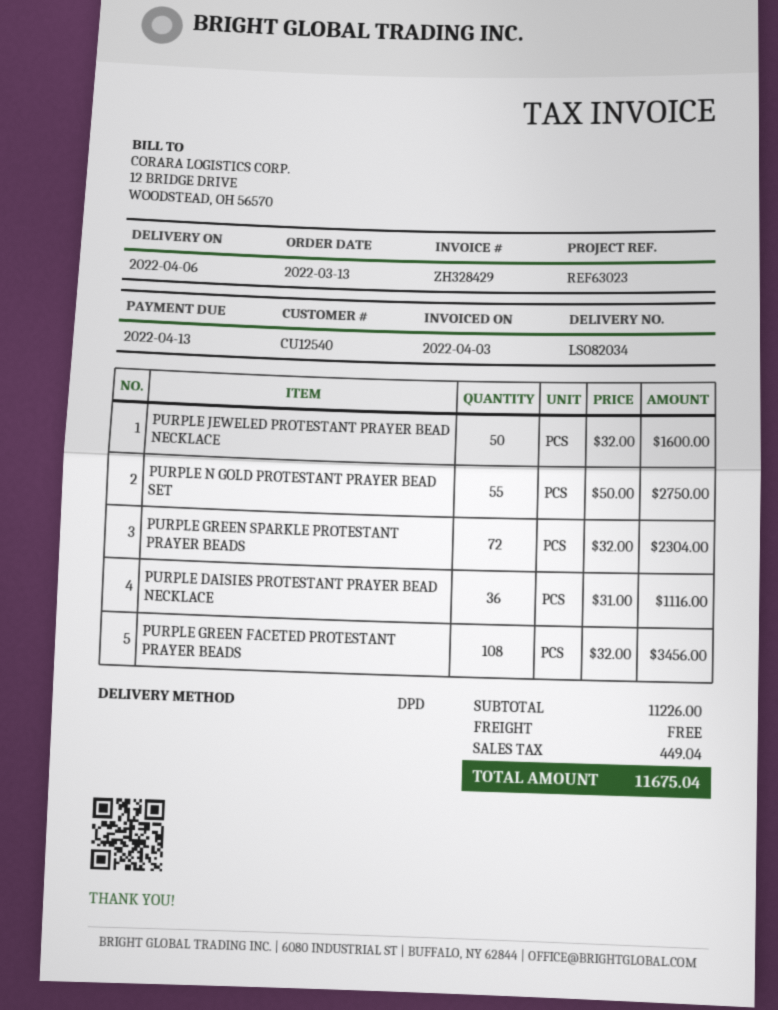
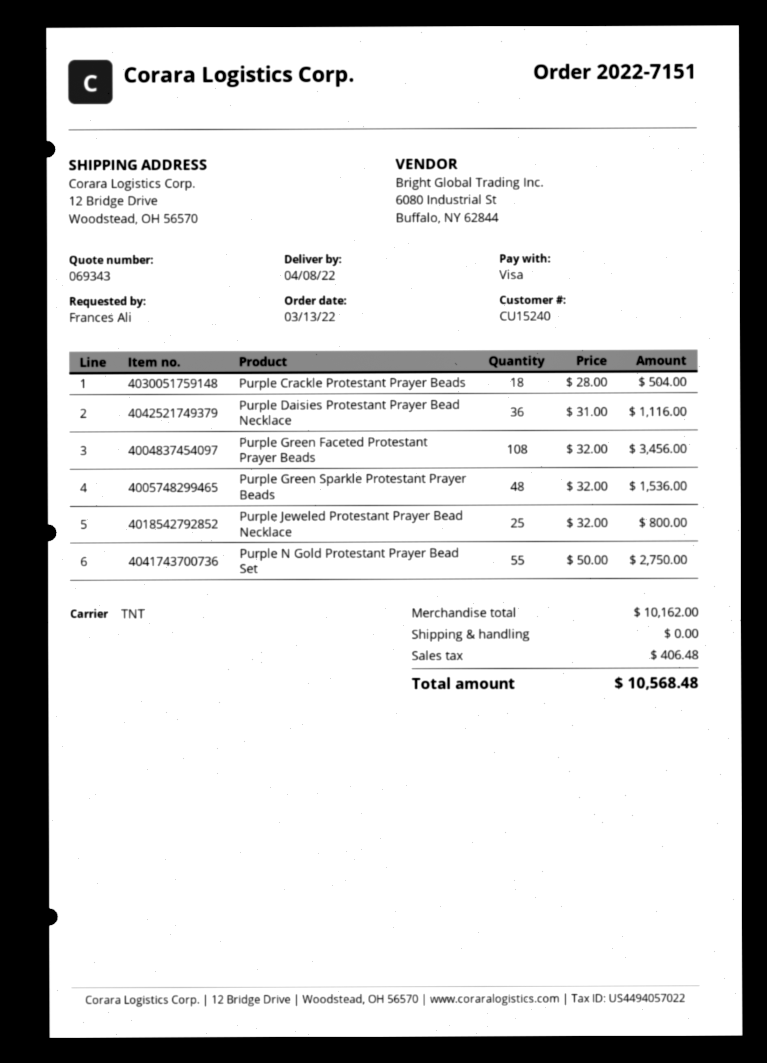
delivery date: 2022-04-06 -> 2022-04-08
customer number: CU12540 -> CU15240
shipping method: DPD -> TNT
PURPLE JEWELED PROTESTANT PRAYER BEAD NECKLACE: 50 x 32.00 = 1600.00 -> 25 x 32.00 = 800.00
PURPLE GREEN SPARKLE PROTESTANT PRAYER BEADS: 72 x 32.00 = 2304.00 -> 48 x 32.00 = 1536.00
Purple Crackle Protestant Prayer Beads: none -> 18 x 28.00 = 504.00
subtotal: 11226.00 -> 10162.00
tax: 449.04 -> 406.48
total: 11675.04 -> 10568.48

